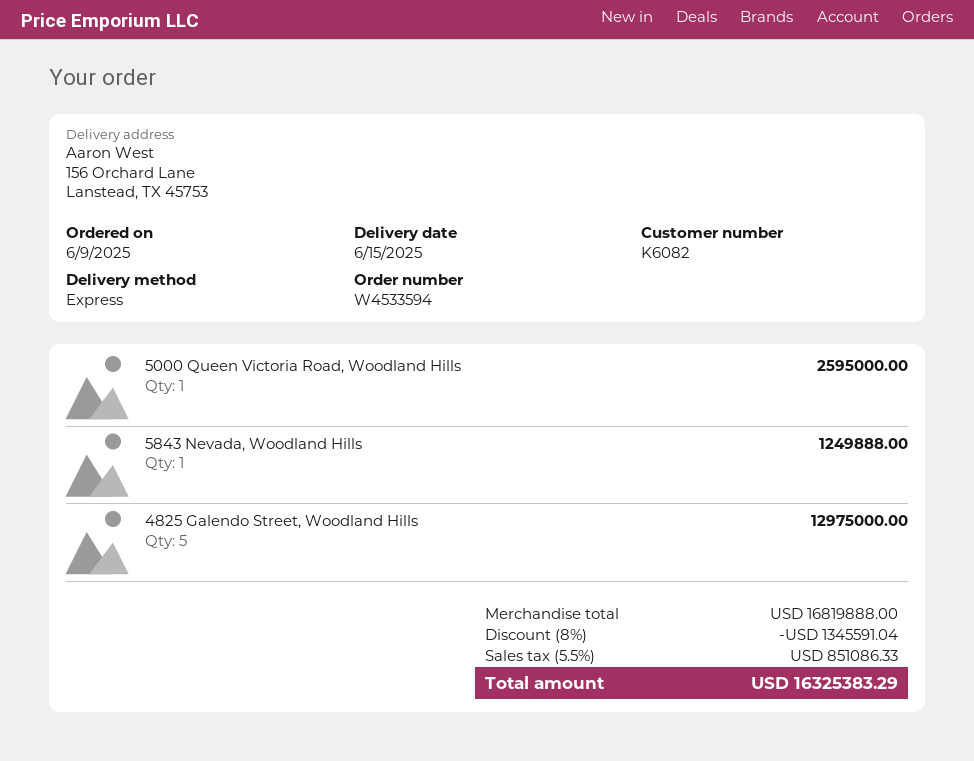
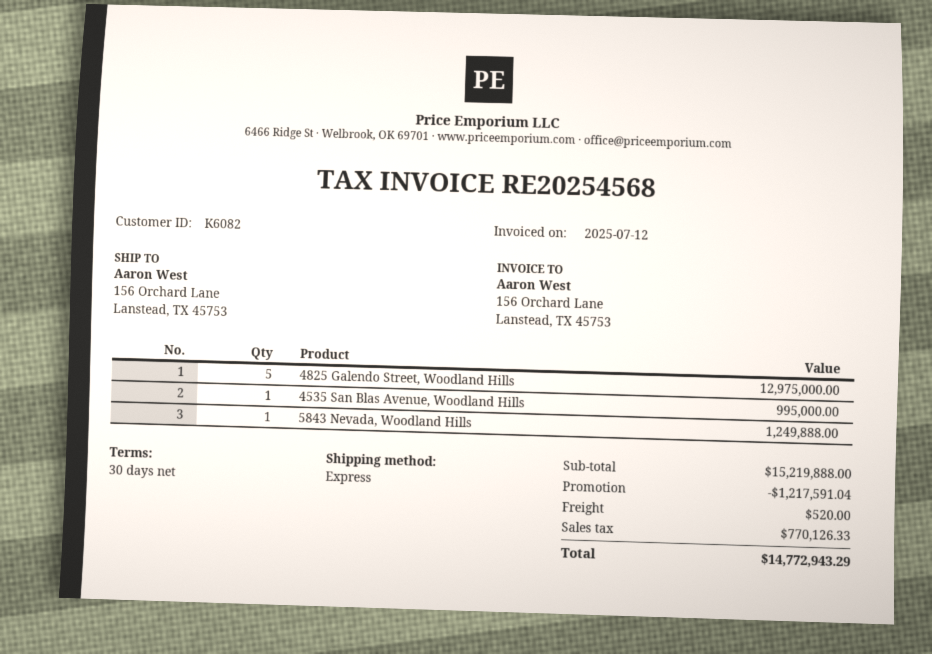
5000 Queen Victoria Road, Woodland Hills: 1 for 2595000.00 -> none
4535 San Blas Avenue, Woodland Hills: none -> 1 for 995000.00
subtotal: 16819888.00 -> 15219888.00
discount: 1345591.04 -> 1217591.04
shipping: none -> 520.00
tax: 851086.33 -> 770126.33
total: 16325383.29 -> 14772943.29

